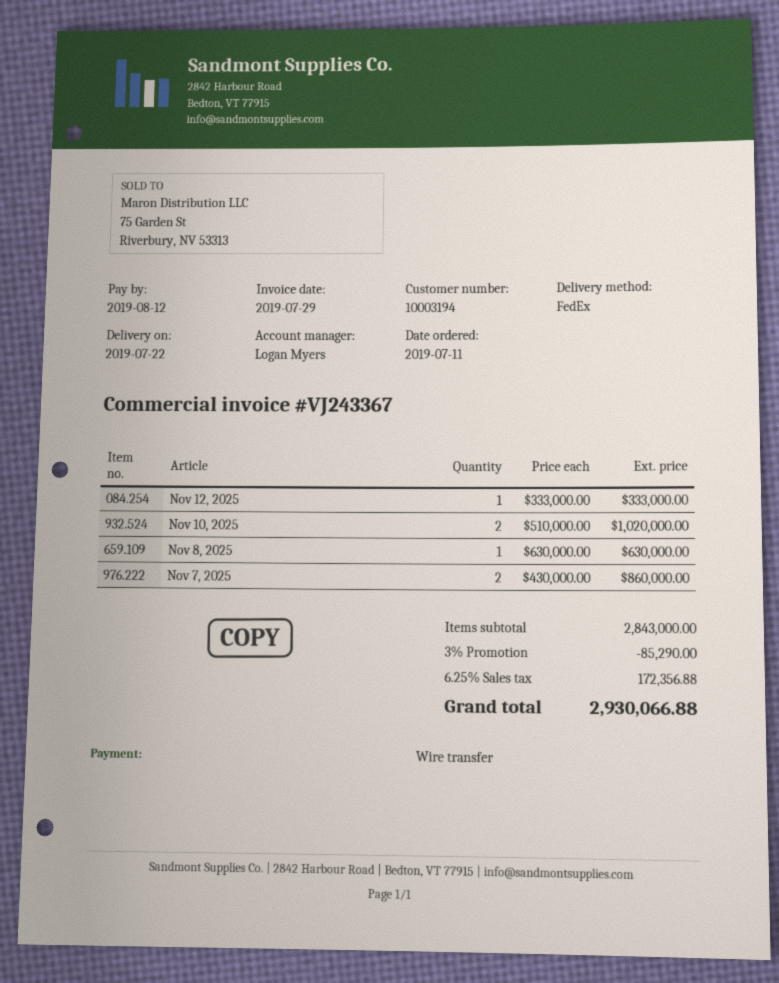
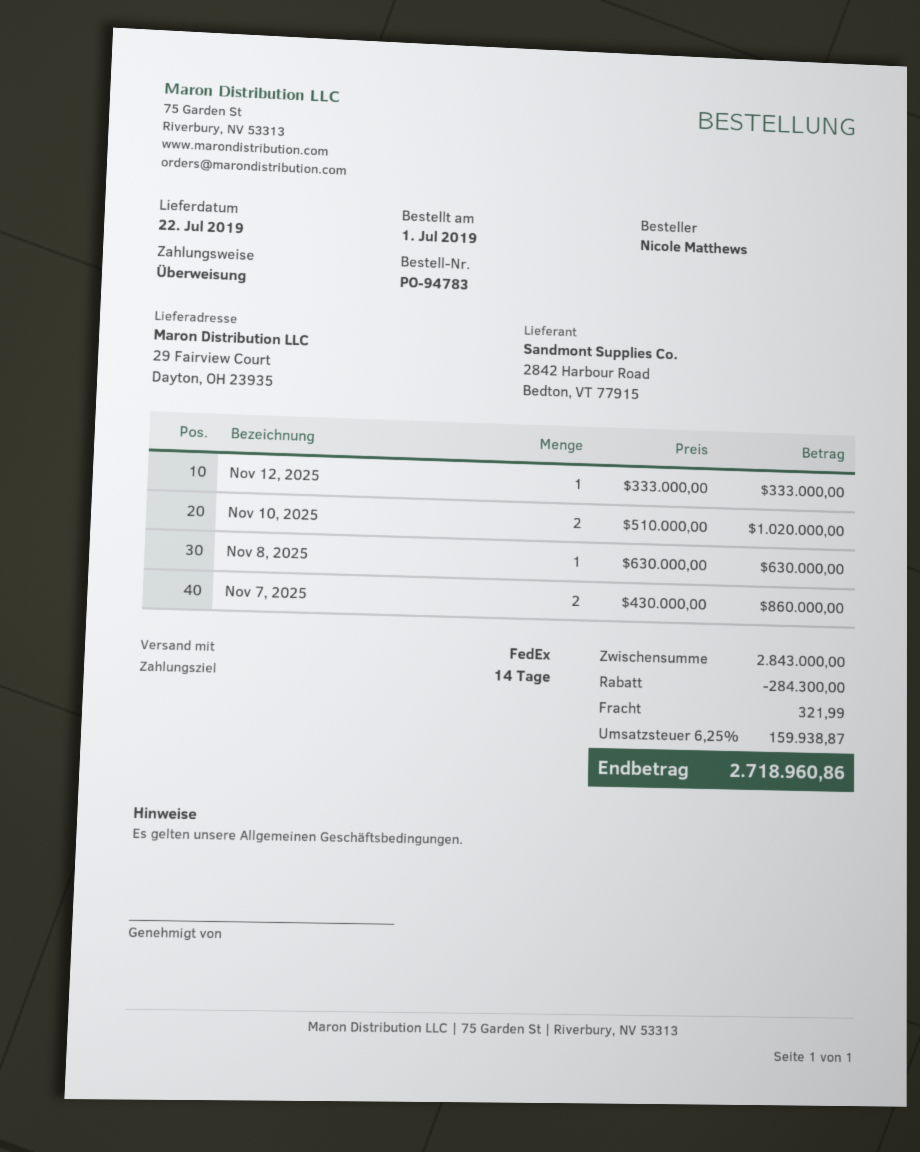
order date: 2019-07-11 -> 2019-07-01
discount: 85290.00 -> 284300.00
shipping: none -> 321.99
tax: 6.25% = 172356.88 -> 6.25% = 159938.87
total: 2930066.88 -> 2718960.86

